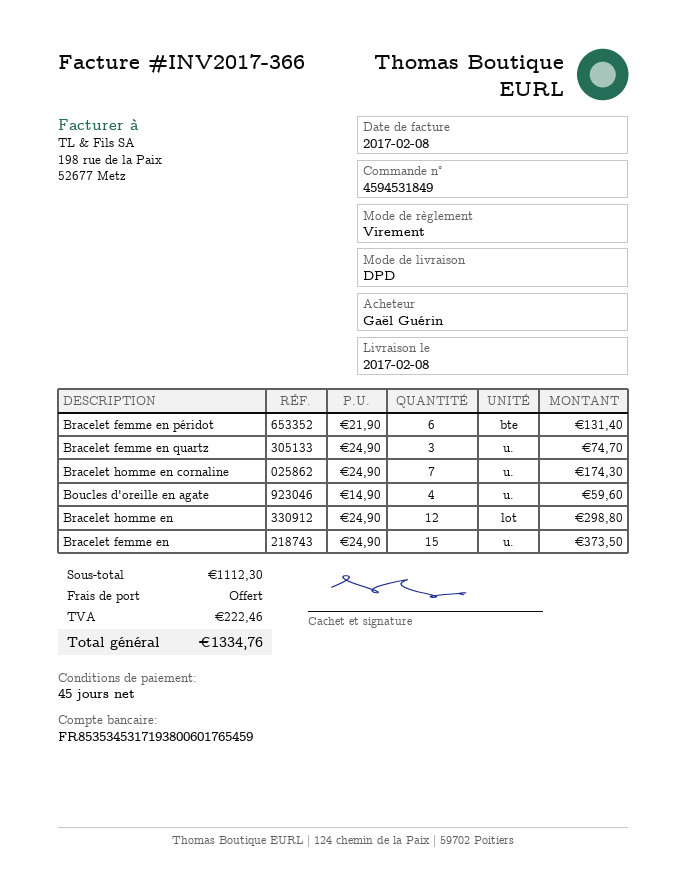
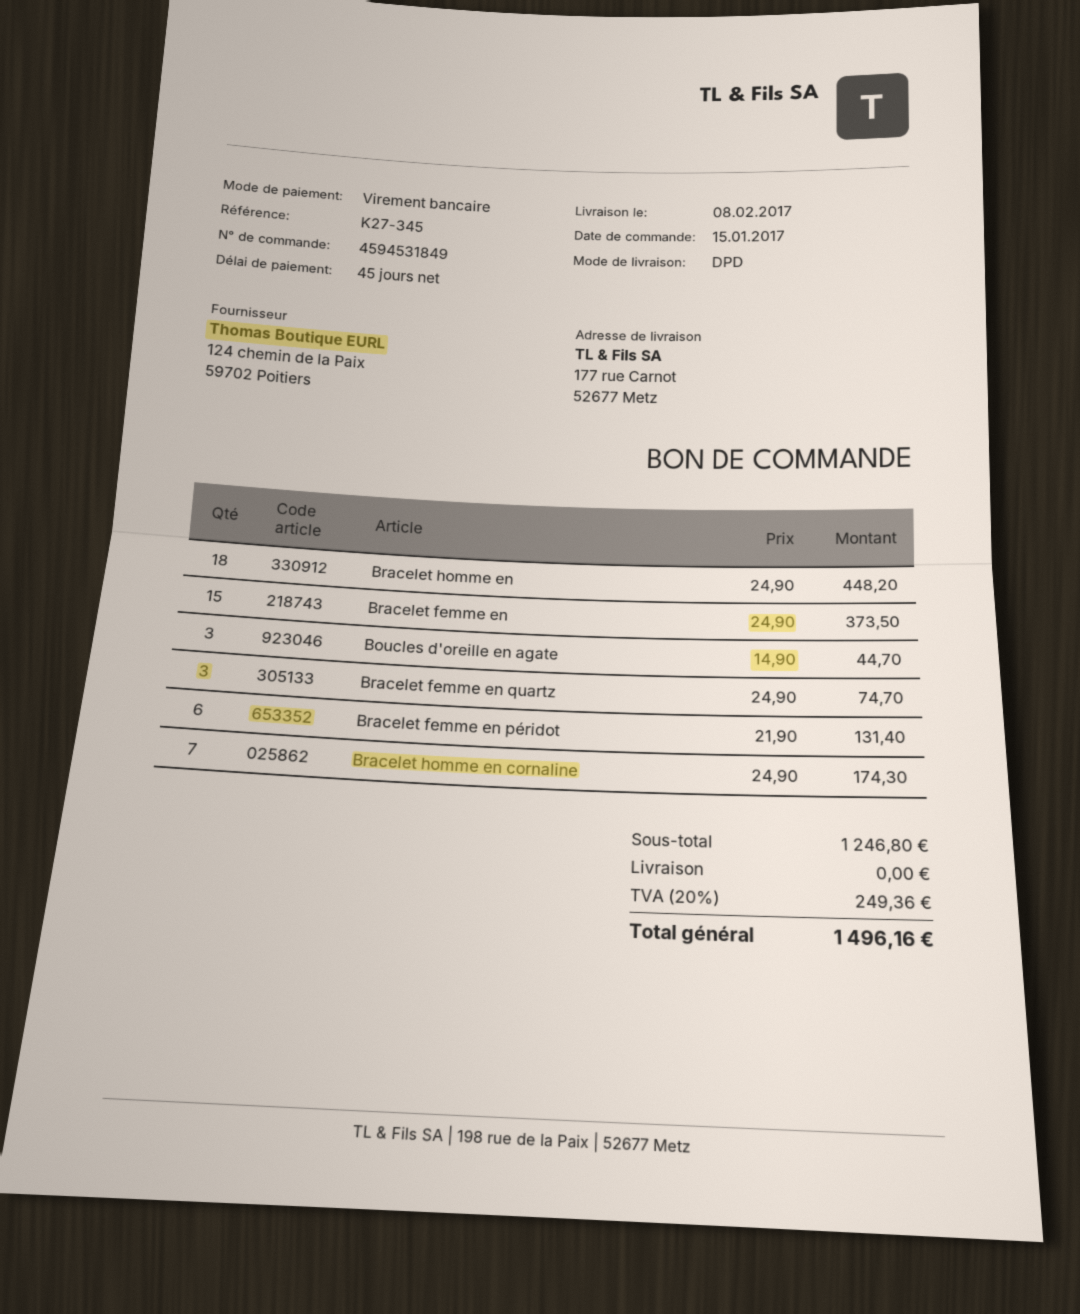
Boucles d'oreille en agate: 4 x 14.90 = 59.60 -> 3 x 14.90 = 44.70
Bracelet homme en: 12 x 24.90 = 298.80 -> 18 x 24.90 = 448.20
subtotal: 1112.30 -> 1246.80
tax: 222.46 -> 249.36
total: 1334.76 -> 1496.16

